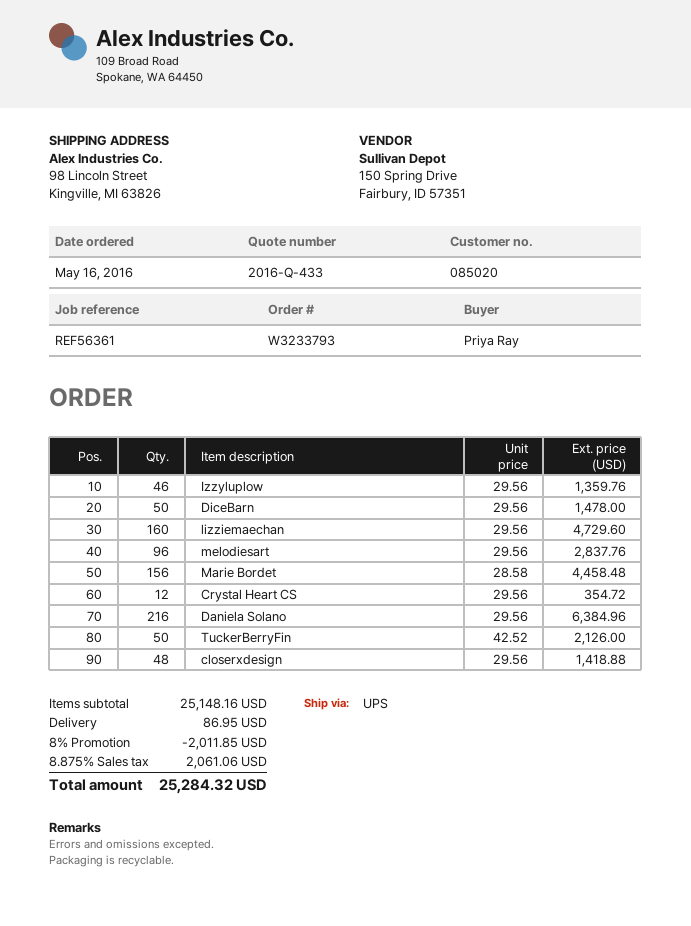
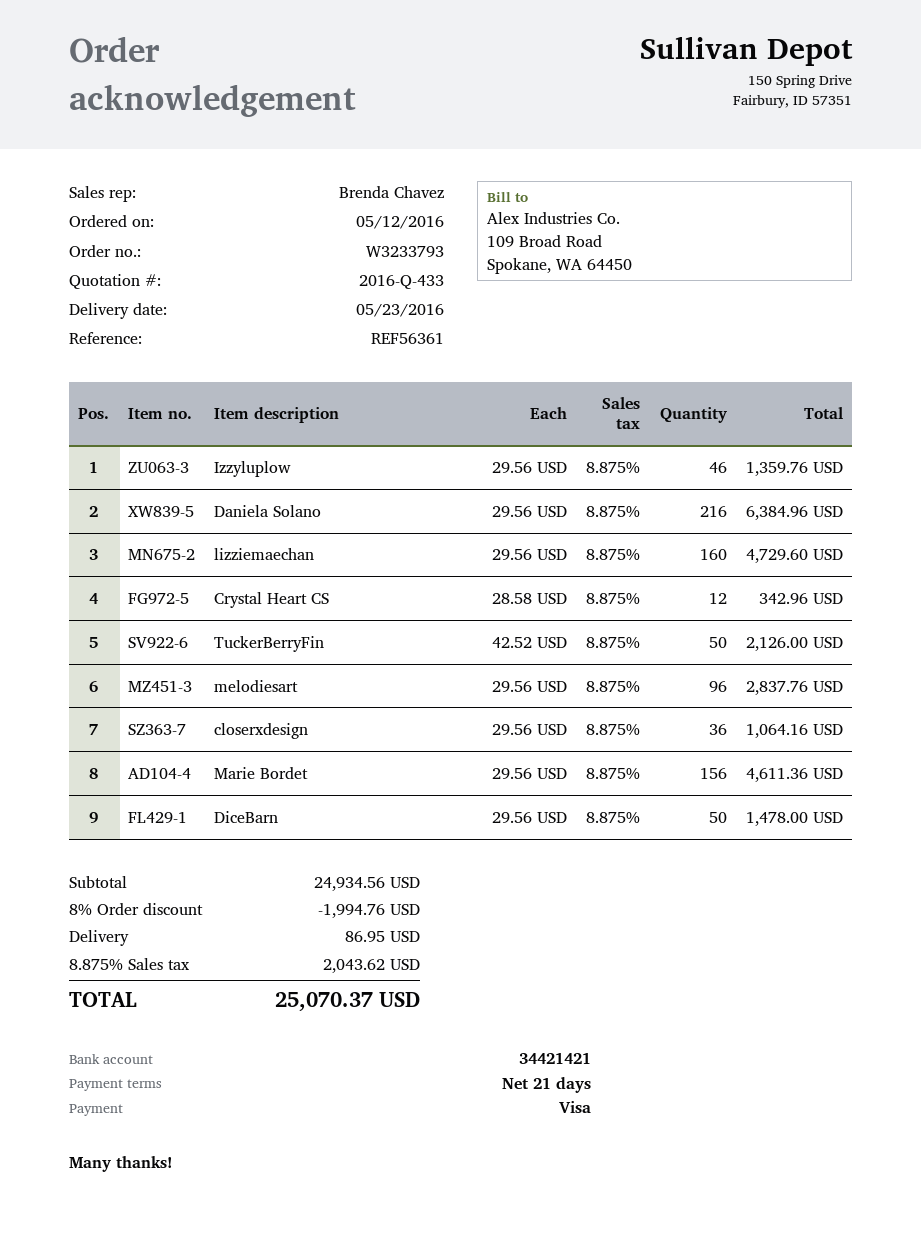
order date: 2016-05-16 -> 2016-05-12
Marie Bordet: 156 x 28.58 = 4458.48 -> 156 x 29.56 = 4611.36
Crystal Heart CS: 12 x 29.56 = 354.72 -> 12 x 28.58 = 342.96
closerxdesign: 48 x 29.56 = 1418.88 -> 36 x 29.56 = 1064.16
subtotal: 25148.16 -> 24934.56
discount: 8% = 2011.85 -> 8% = 1994.76
tax: 8.875% = 2061.06 -> 8.875% = 2043.62
total: 25284.32 -> 25070.37

